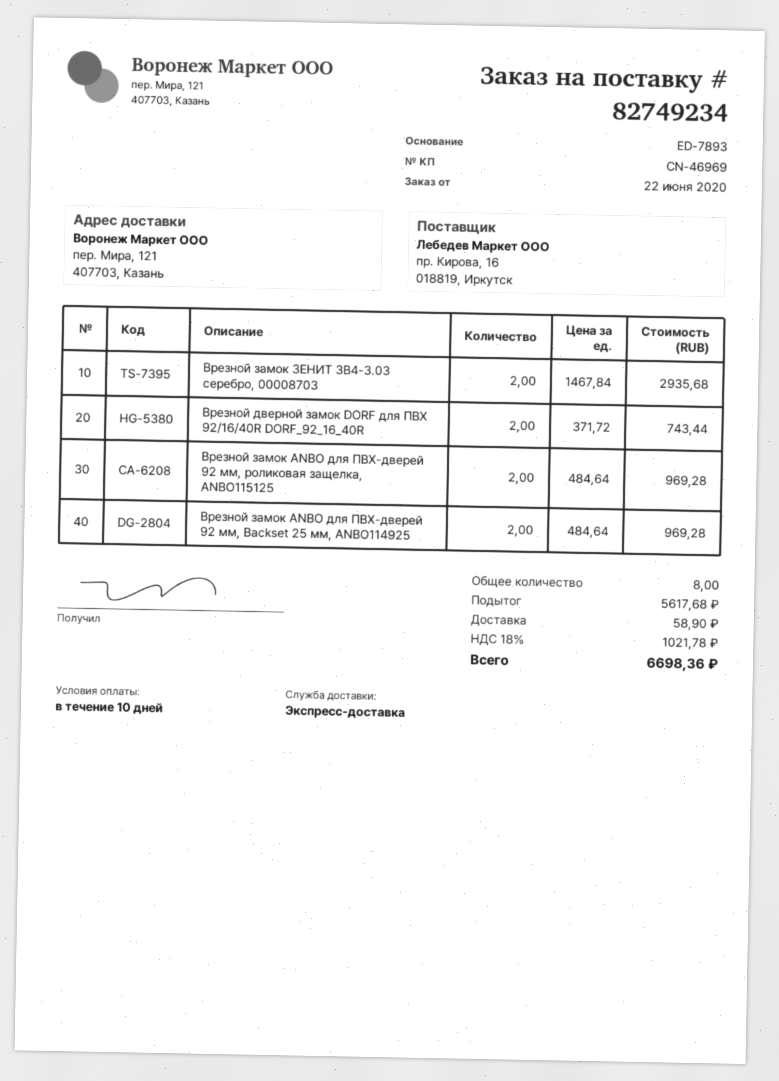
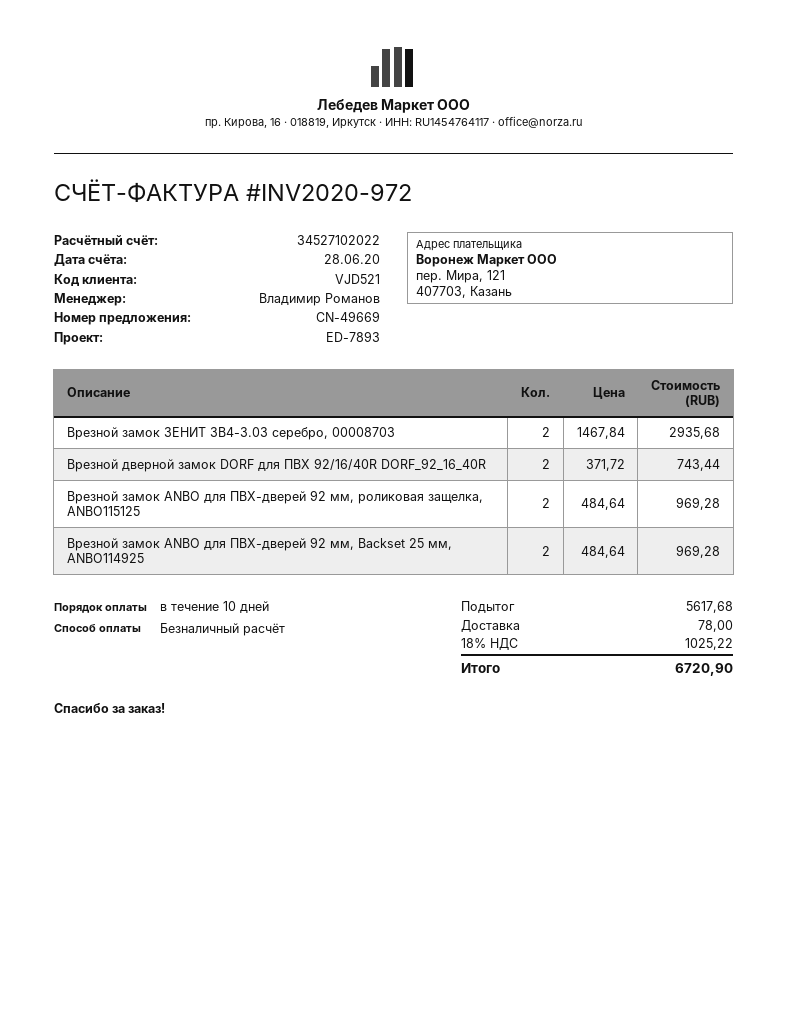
quote number: CN-46969 -> CN-49669
shipping: 58.90 -> 78.00
tax: 18% = 1021.78 -> 18% = 1025.22
total: 6698.36 -> 6720.90

